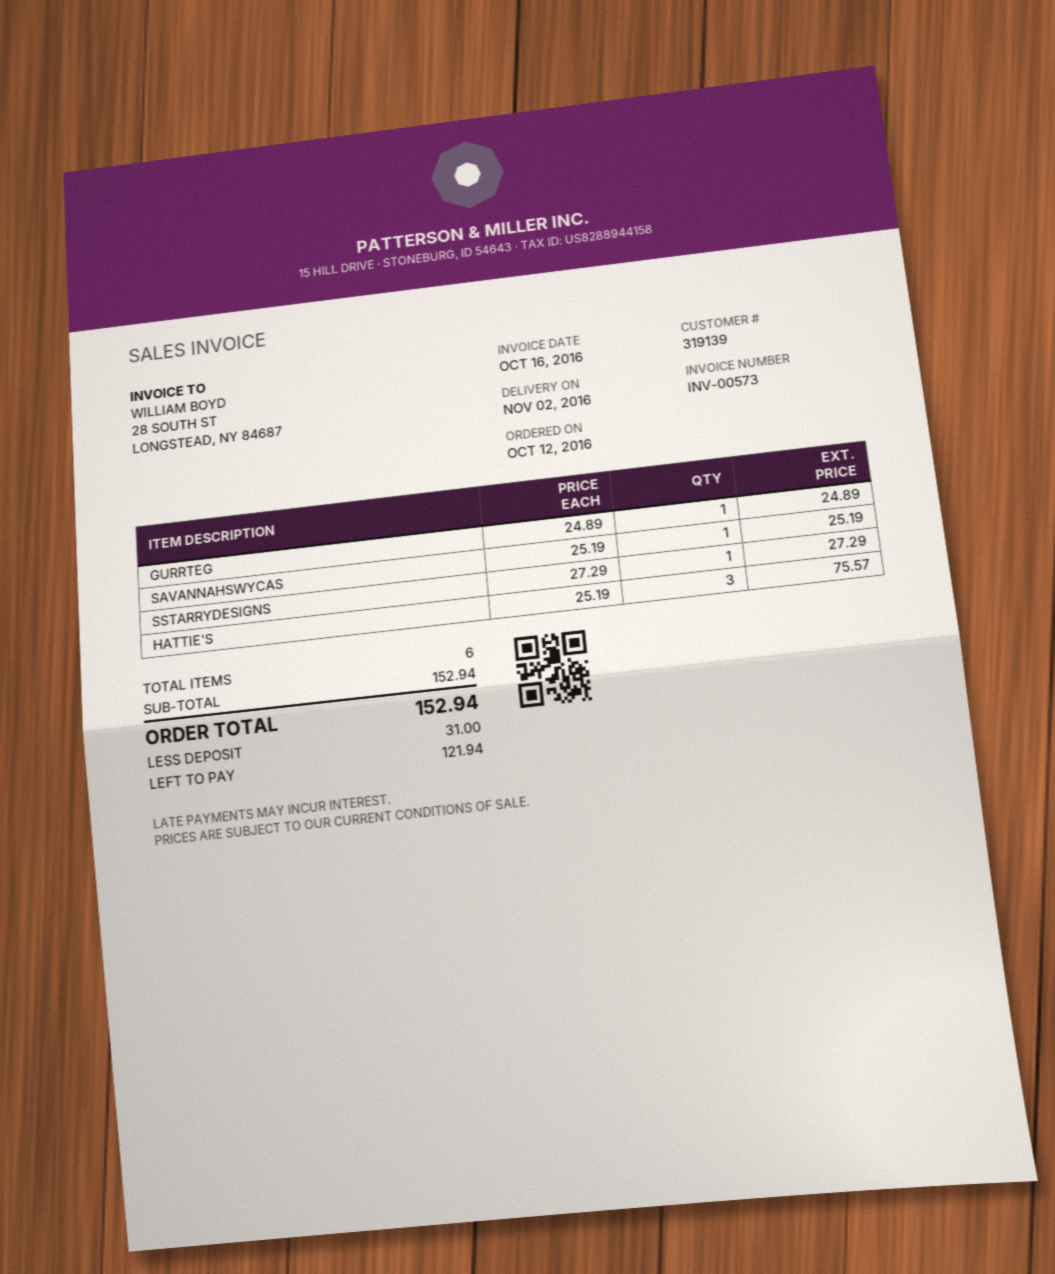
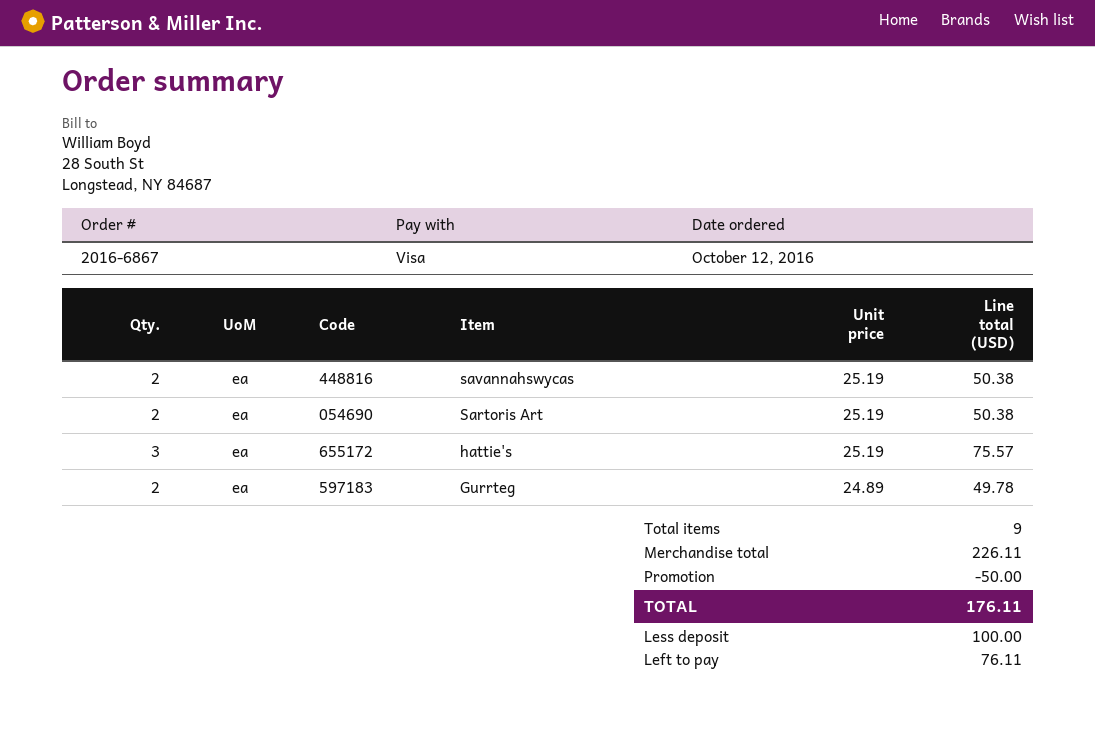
GURRTEG: 1 x 24.89 = 24.89 -> 2 x 24.89 = 49.78
SAVANNAHSWYCAS: 1 x 25.19 = 25.19 -> 2 x 25.19 = 50.38
SSTARRYDESIGNS: 1 x 27.29 = 27.29 -> none
Sartoris Art: none -> 2 x 25.19 = 50.38
total quantity: 6 -> 9
subtotal: 152.94 -> 226.11
discount: none -> 50.00
total: 152.94 -> 176.11
deposit: 31.00 -> 100.00
balance: 121.94 -> 76.11

